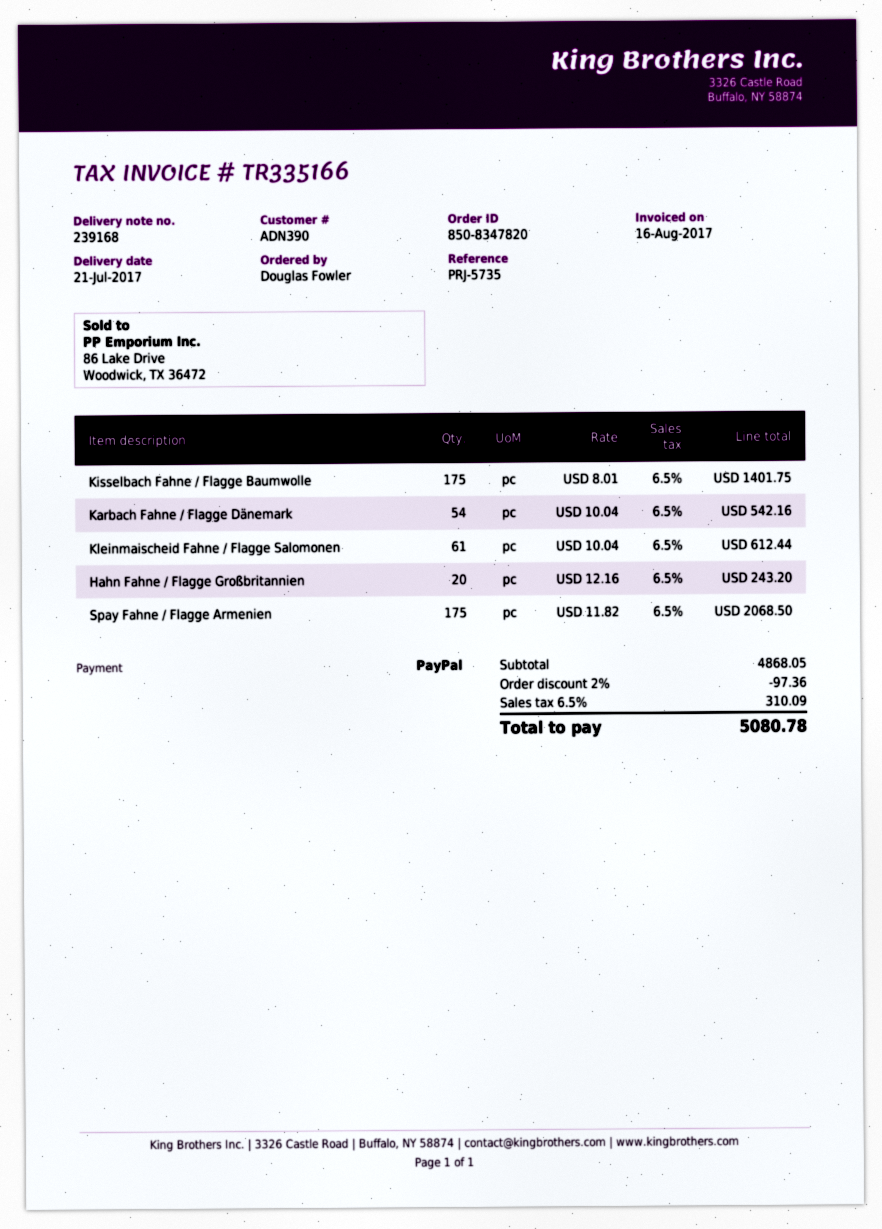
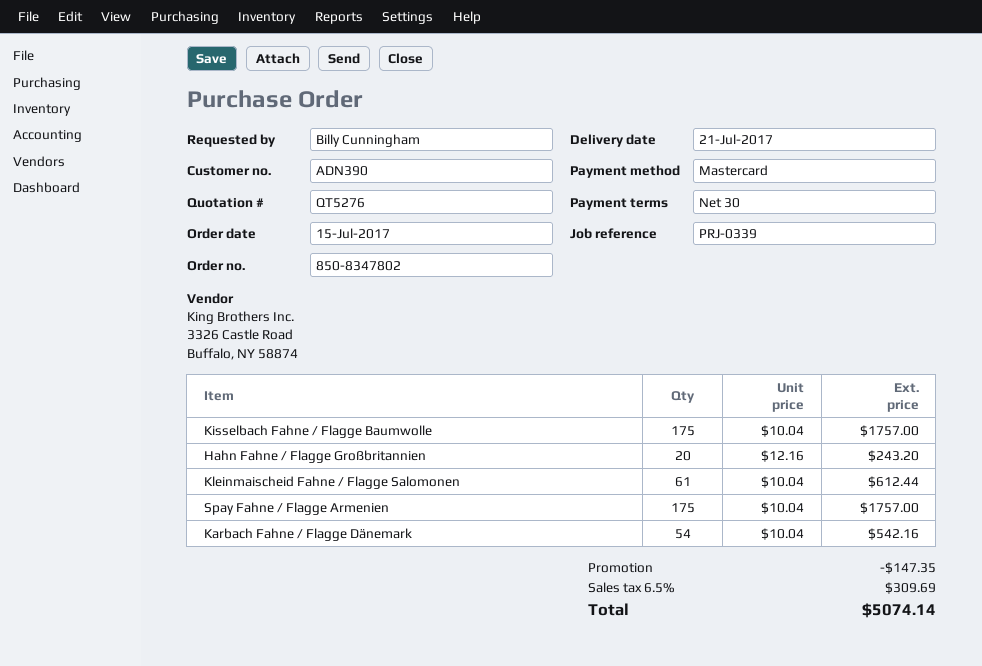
order number: 850-8347820 -> 850-8347802
reference: PRJ-5735 -> PRJ-0339
ordered by: Douglas Fowler -> Billy Cunningham
payment method: PayPal -> Mastercard
Kisselbach Fahne / Flagge Baumwolle: 175 x 8.01 = 1401.75 -> 175 x 10.04 = 1757.00
Spay Fahne / Flagge Armenien: 175 x 11.82 = 2068.50 -> 175 x 10.04 = 1757.00
discount: 97.36 -> 147.35
tax: 6.5% = 310.09 -> 6.5% = 309.69
total: 5080.78 -> 5074.14

